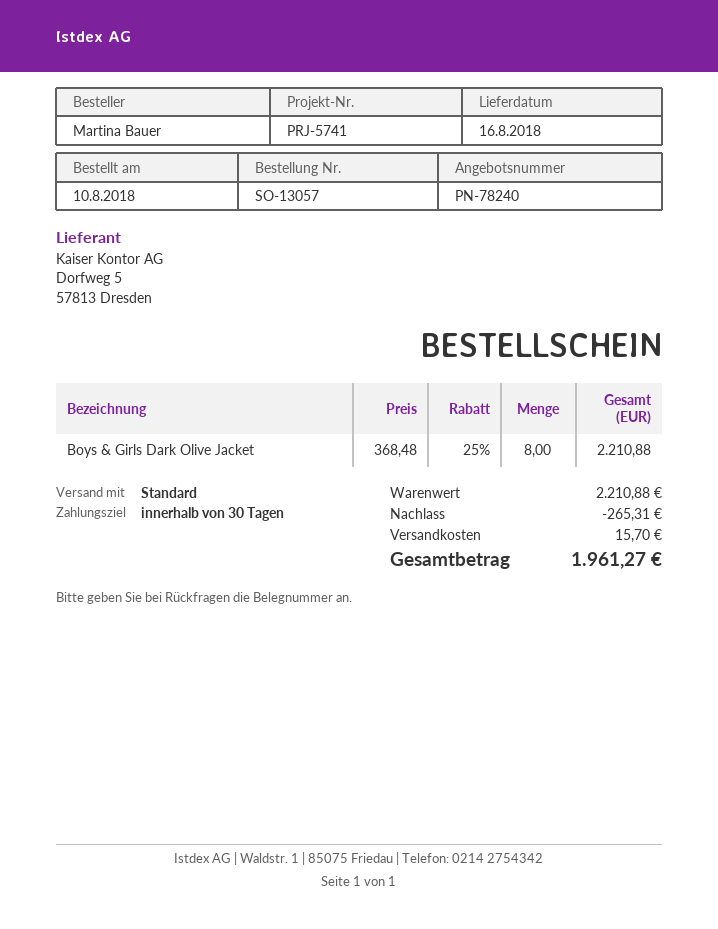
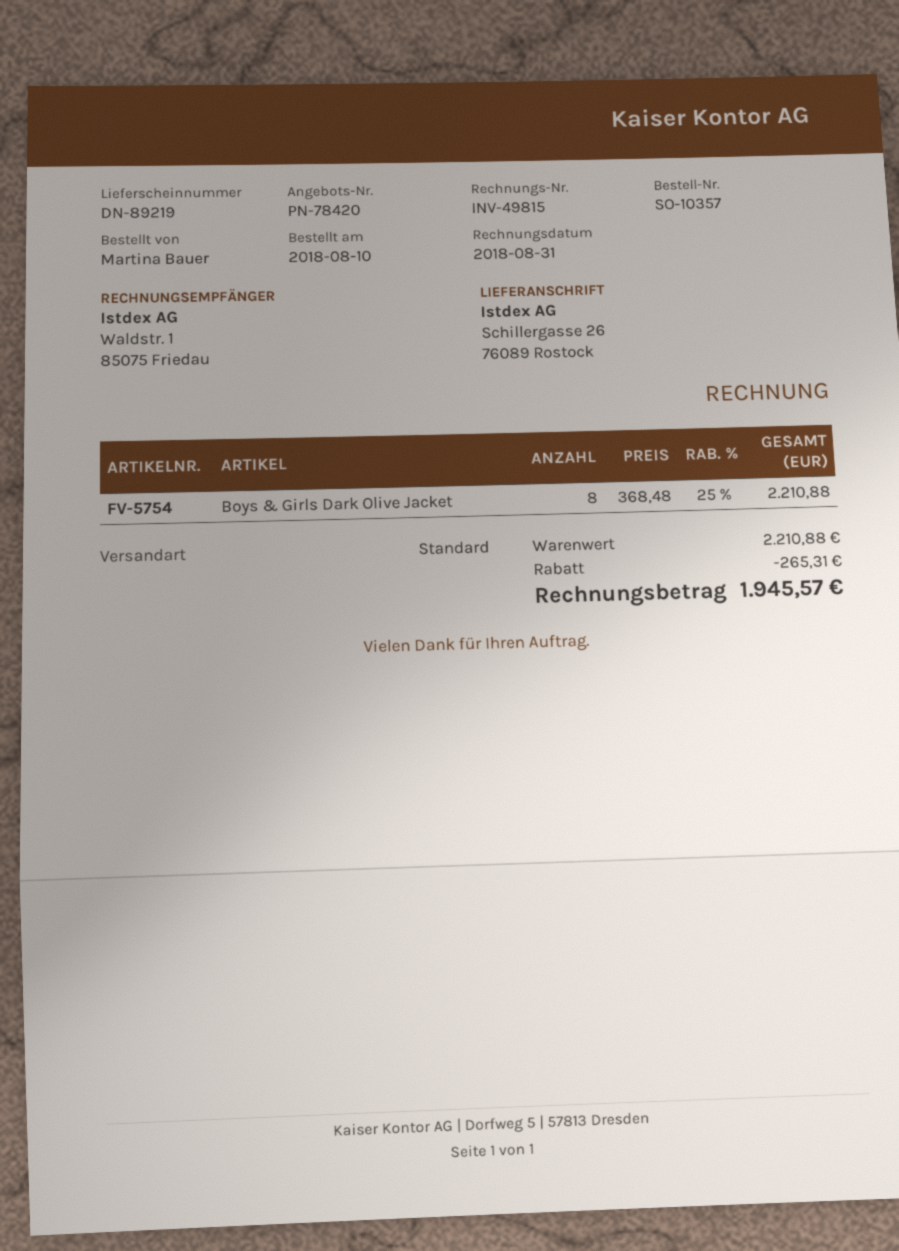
quote number: PN-78240 -> PN-78420
order number: SO-13057 -> SO-10357
shipping: 15.70 -> none
total: 1961.27 -> 1945.57

